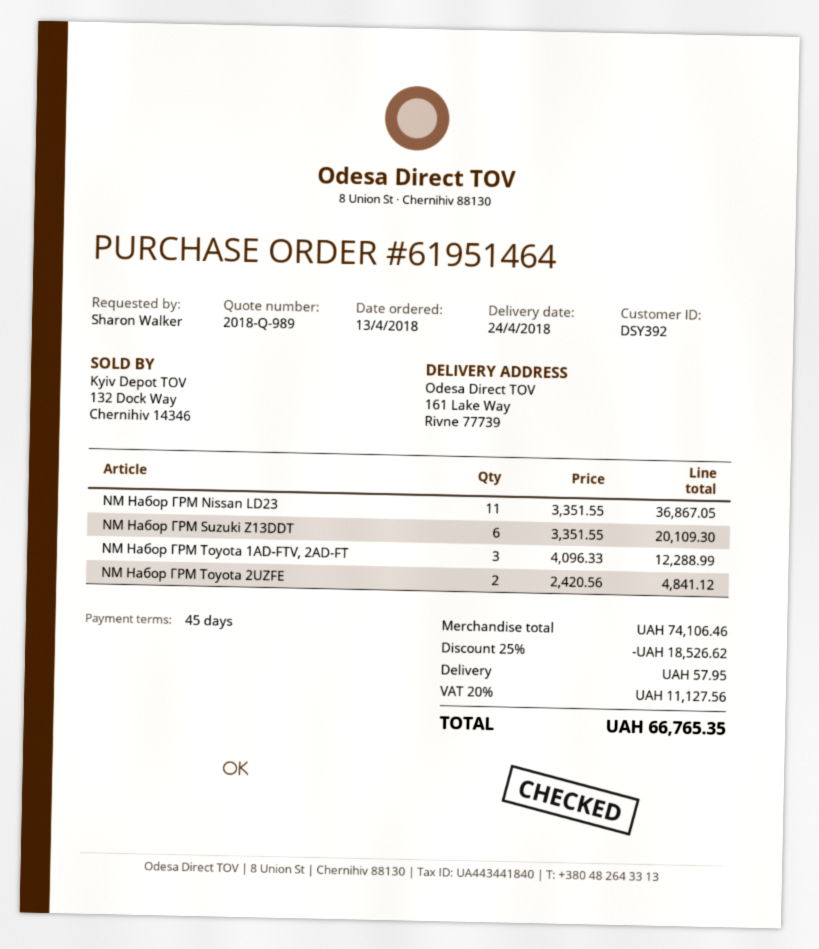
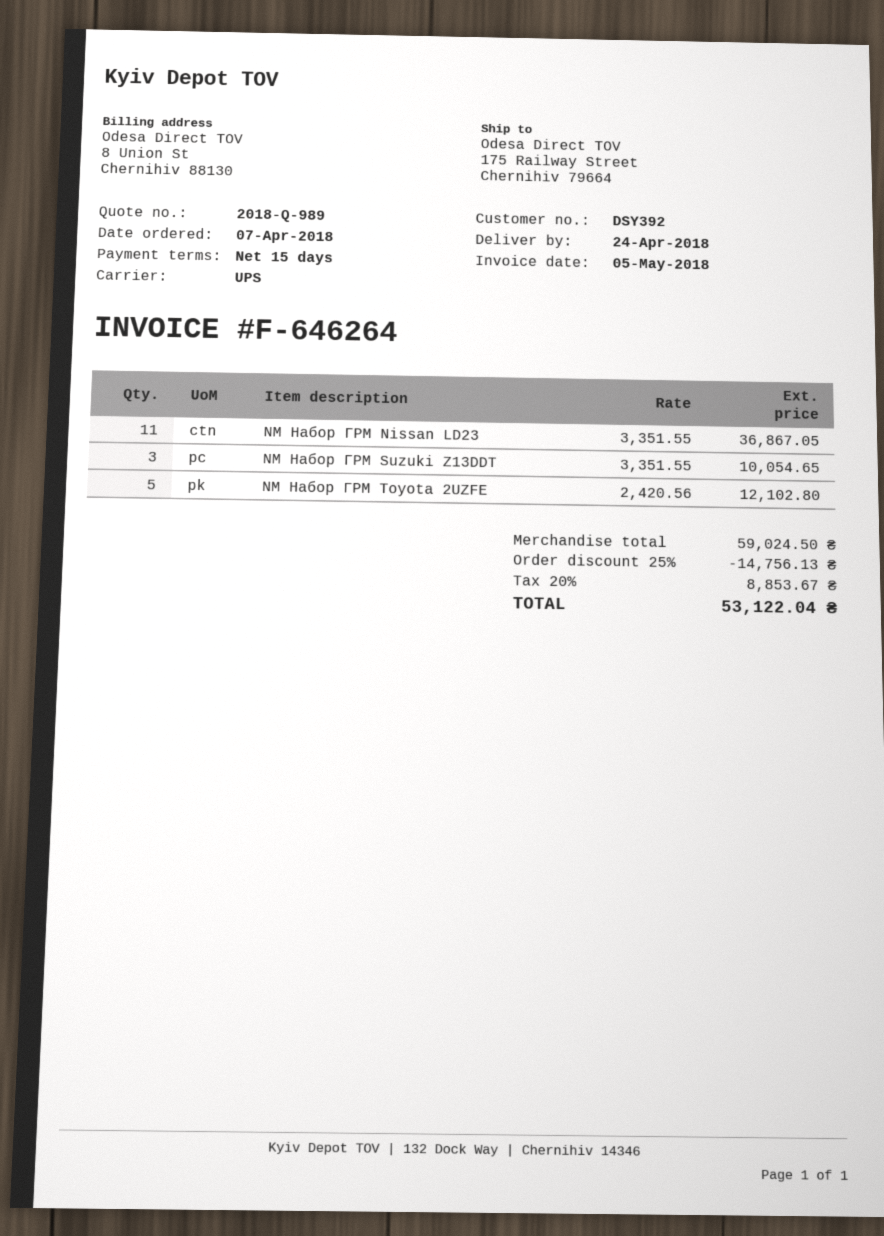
order date: 2018-04-13 -> 2018-04-07
payment terms: 45 days -> 15 days
ship to: 161 Lake Way, Rivne 77739 -> 175 Railway Street, Chernihiv 79664
NM Набор ГРМ Suzuki Z13DDT: 6 x 3351.55 = 20109.30 -> 3 x 3351.55 = 10054.65
NM Набор ГРМ Toyota 1AD-FTV, 2AD-FT: 3 x 4096.33 = 12288.99 -> none
NM Набор ГРМ Toyota 2UZFE: 2 x 2420.56 = 4841.12 -> 5 x 2420.56 = 12102.80
subtotal: 74106.46 -> 59024.50
discount: 25% = 18526.62 -> 25% = 14756.13
shipping: 57.95 -> none
tax: 20% = 11127.56 -> 20% = 8853.67
total: 66765.35 -> 53122.04

